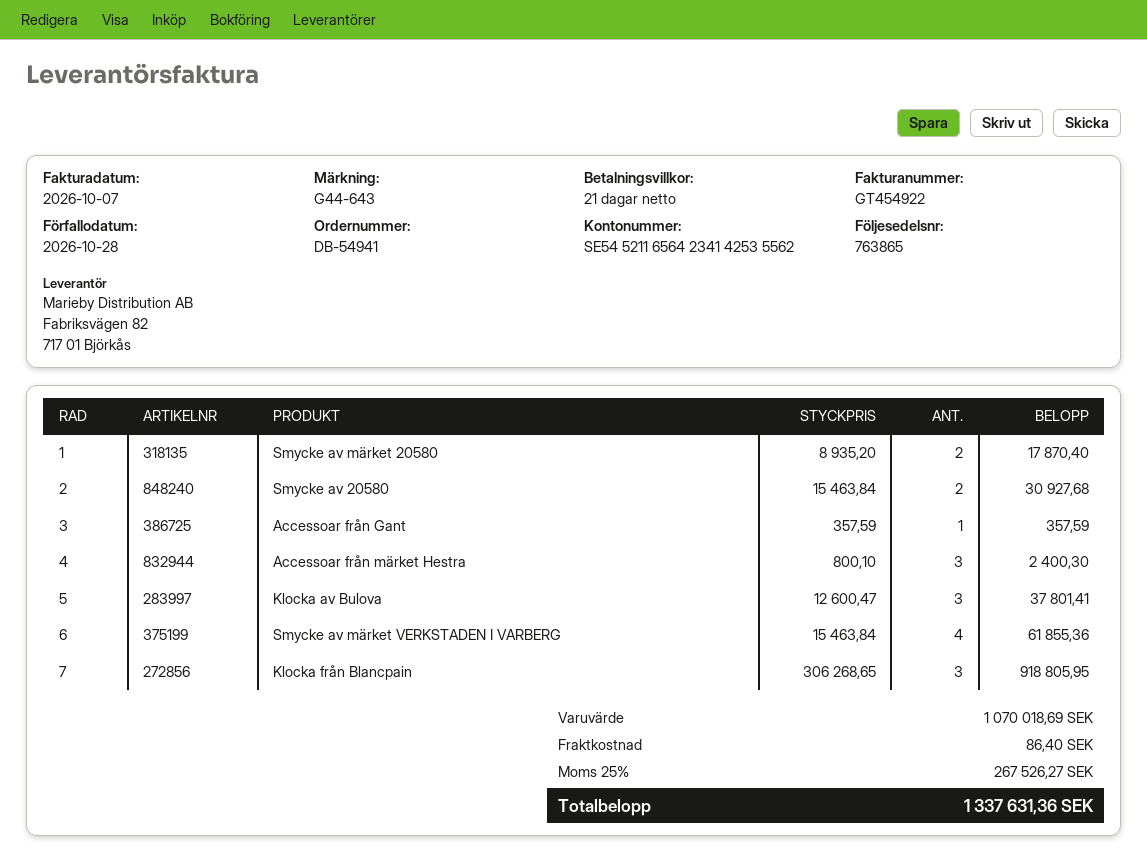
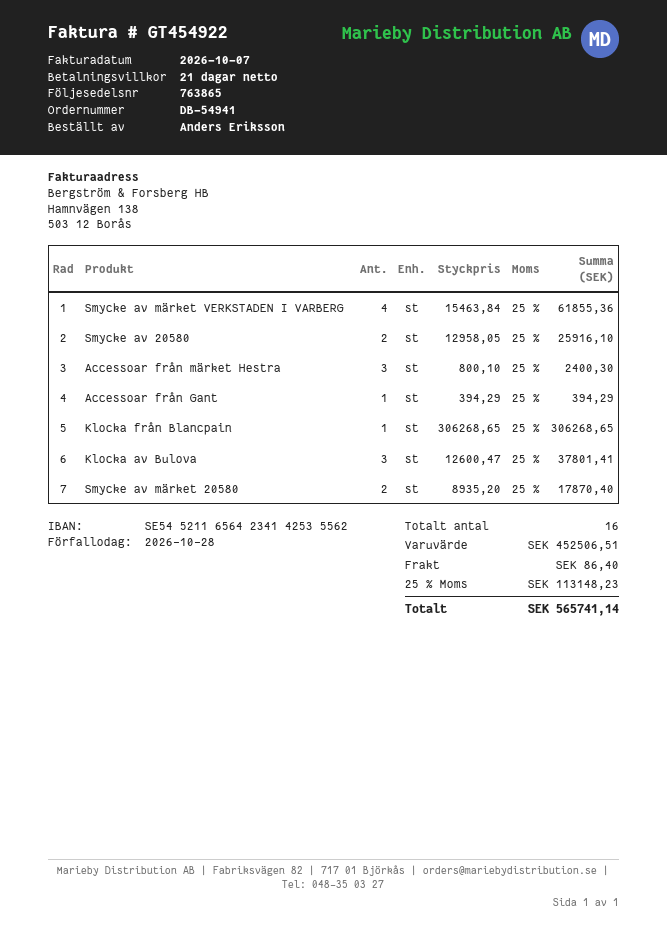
Smycke av 20580: 2 x 15463.84 = 30927.68 -> 2 x 12958.05 = 25916.10
Accessoar från Gant: 1 x 357.59 = 357.59 -> 1 x 394.29 = 394.29
Klocka från Blancpain: 3 x 306268.65 = 918805.95 -> 1 x 306268.65 = 306268.65
subtotal: 1070018.69 -> 452506.51
tax: 25% = 267526.27 -> 25% = 113148.23
total: 1337631.36 -> 565741.14

